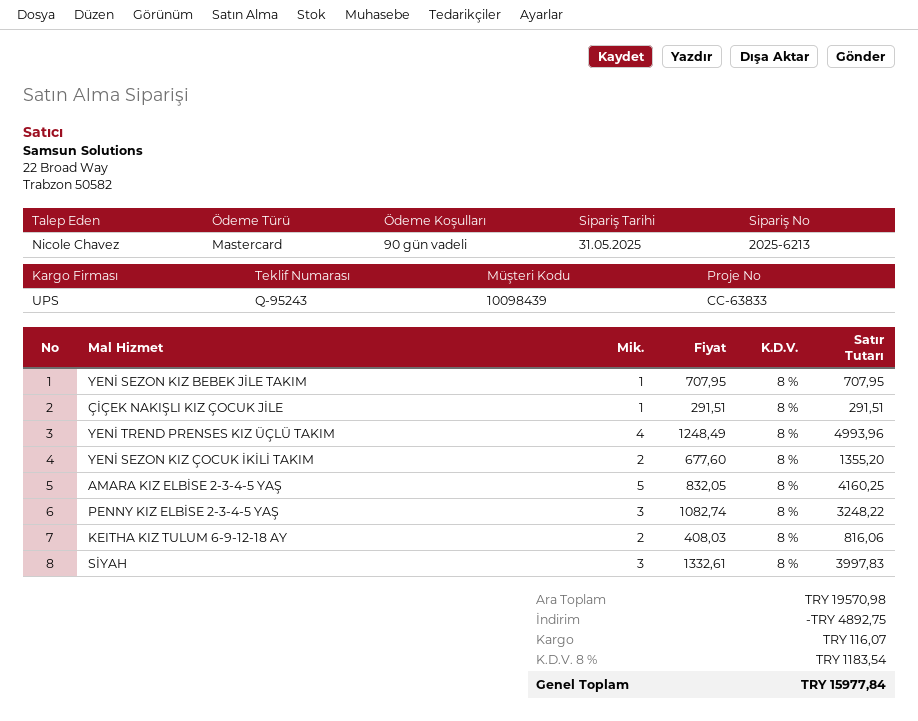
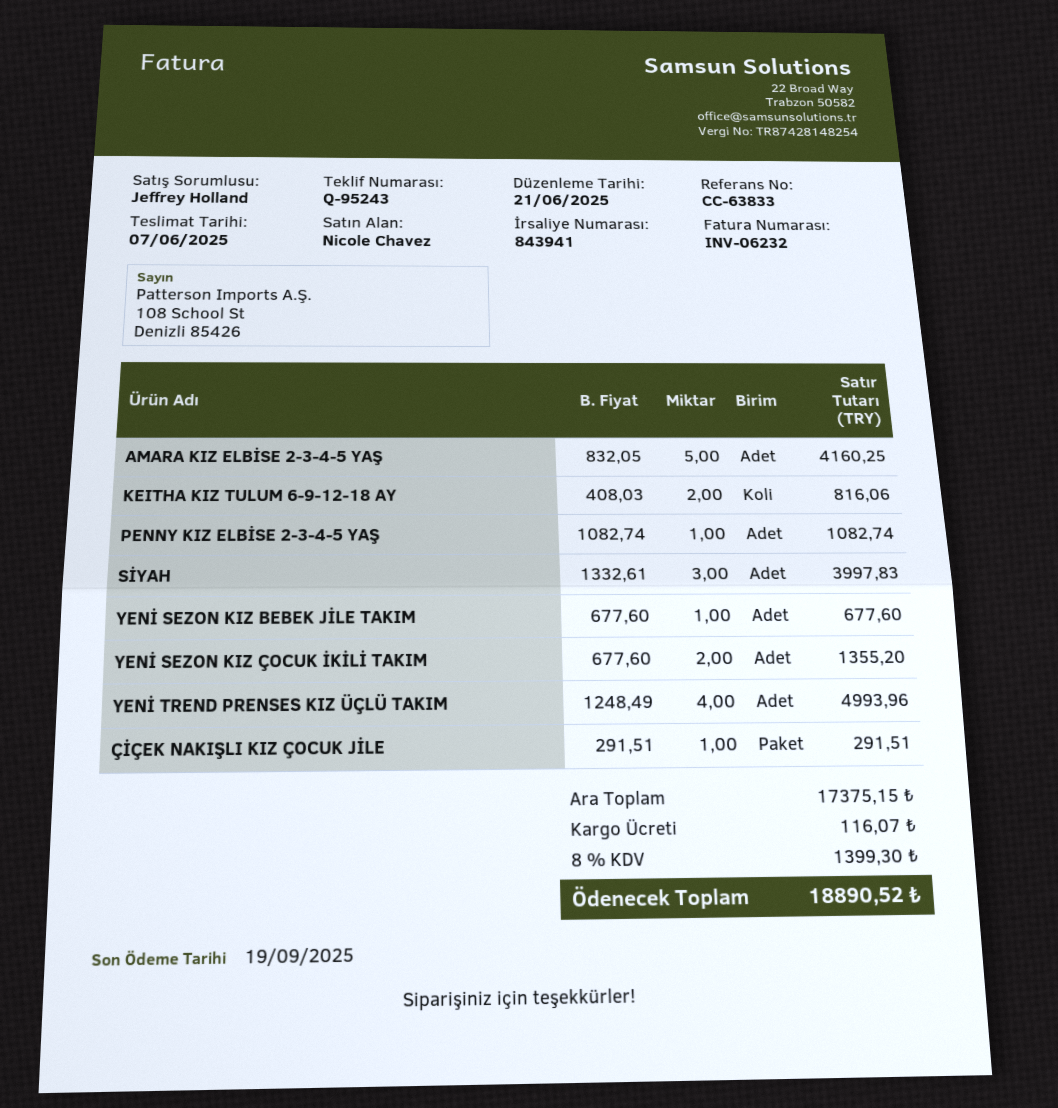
YENİ SEZON KIZ BEBEK JİLE TAKIM: 1 x 707.95 = 707.95 -> 1 x 677.60 = 677.60
PENNY KIZ ELBİSE 2-3-4-5 YAŞ: 3 x 1082.74 = 3248.22 -> 1 x 1082.74 = 1082.74
subtotal: 19570.98 -> 17375.15
discount: 4892.75 -> none
tax: 8% = 1183.54 -> 8% = 1399.30
total: 15977.84 -> 18890.52

